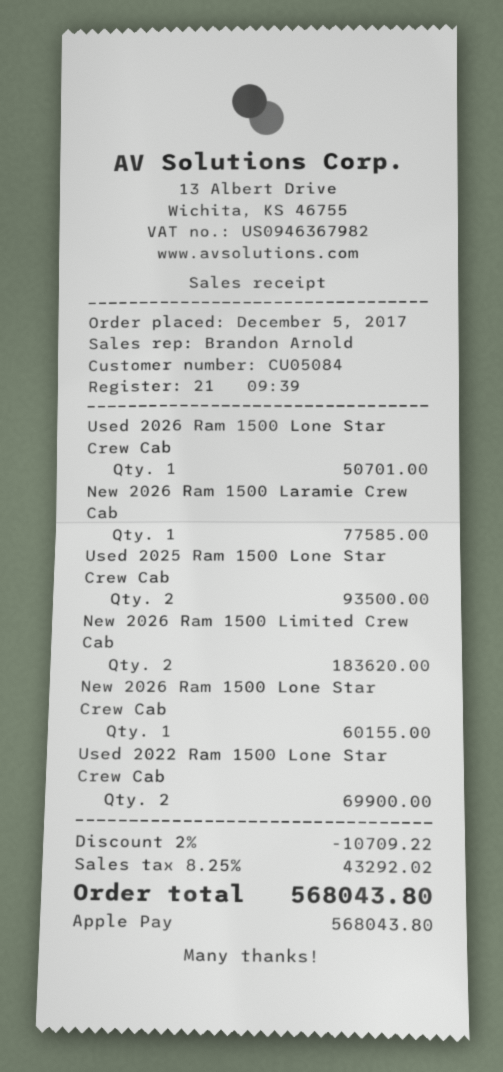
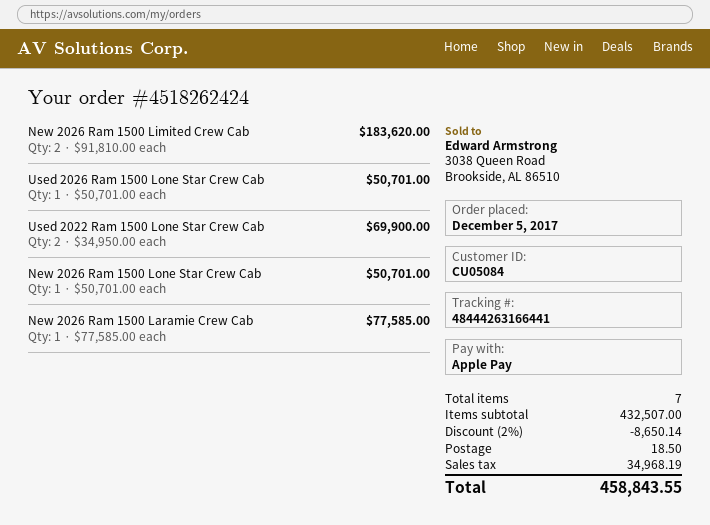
Used 2025 Ram 1500 Lone Star Crew Cab: 2 for 93500.00 -> none
New 2026 Ram 1500 Lone Star Crew Cab: 1 for 60155.00 -> 1 for 50701.00
discount: 2% = 10709.22 -> 2% = 8650.14
shipping: none -> 18.50
tax: 43292.02 -> 34968.19
total: 568043.80 -> 458843.55

